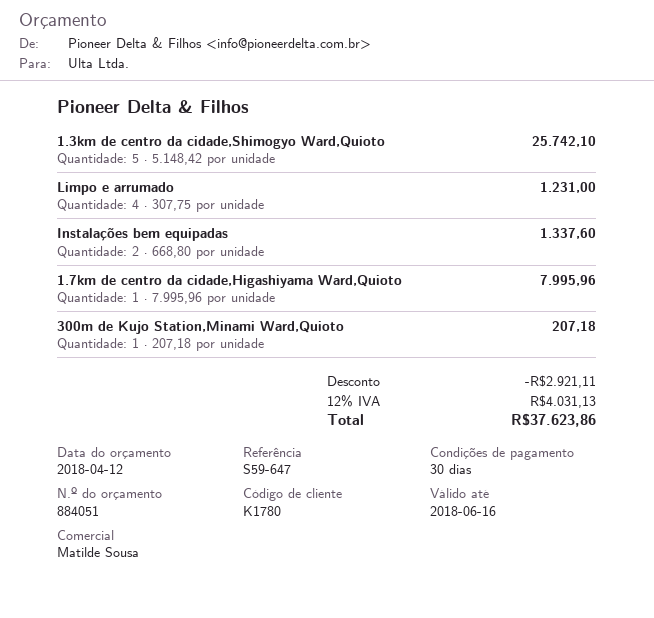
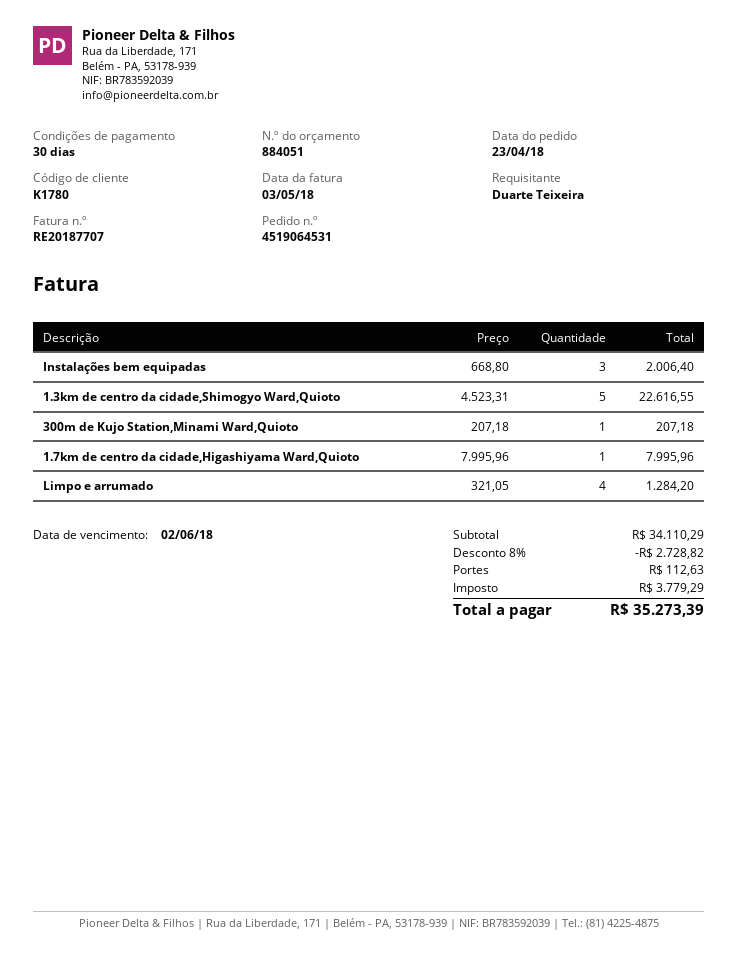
1.3km de centro da cidade,Shimogyo Ward,Quioto: 5 x 5148.42 = 25742.10 -> 5 x 4523.31 = 22616.55
Limpo e arrumado: 4 x 307.75 = 1231.00 -> 4 x 321.05 = 1284.20
Instalações bem equipadas: 2 x 668.80 = 1337.60 -> 3 x 668.80 = 2006.40
discount: 2921.11 -> 2728.82
shipping: none -> 112.63
tax: 4031.13 -> 3779.29
total: 37623.86 -> 35273.39

